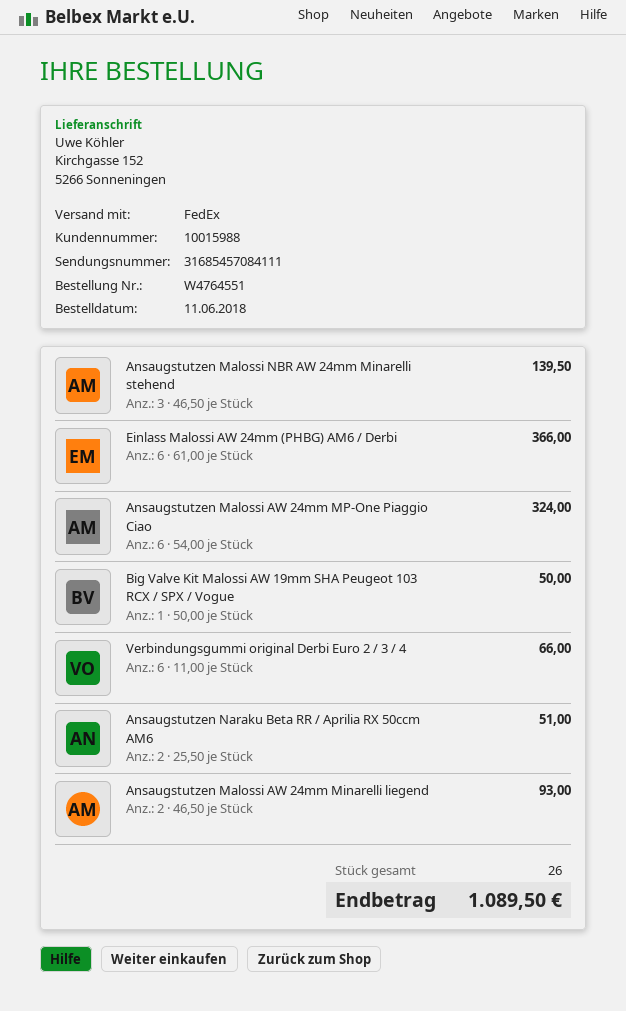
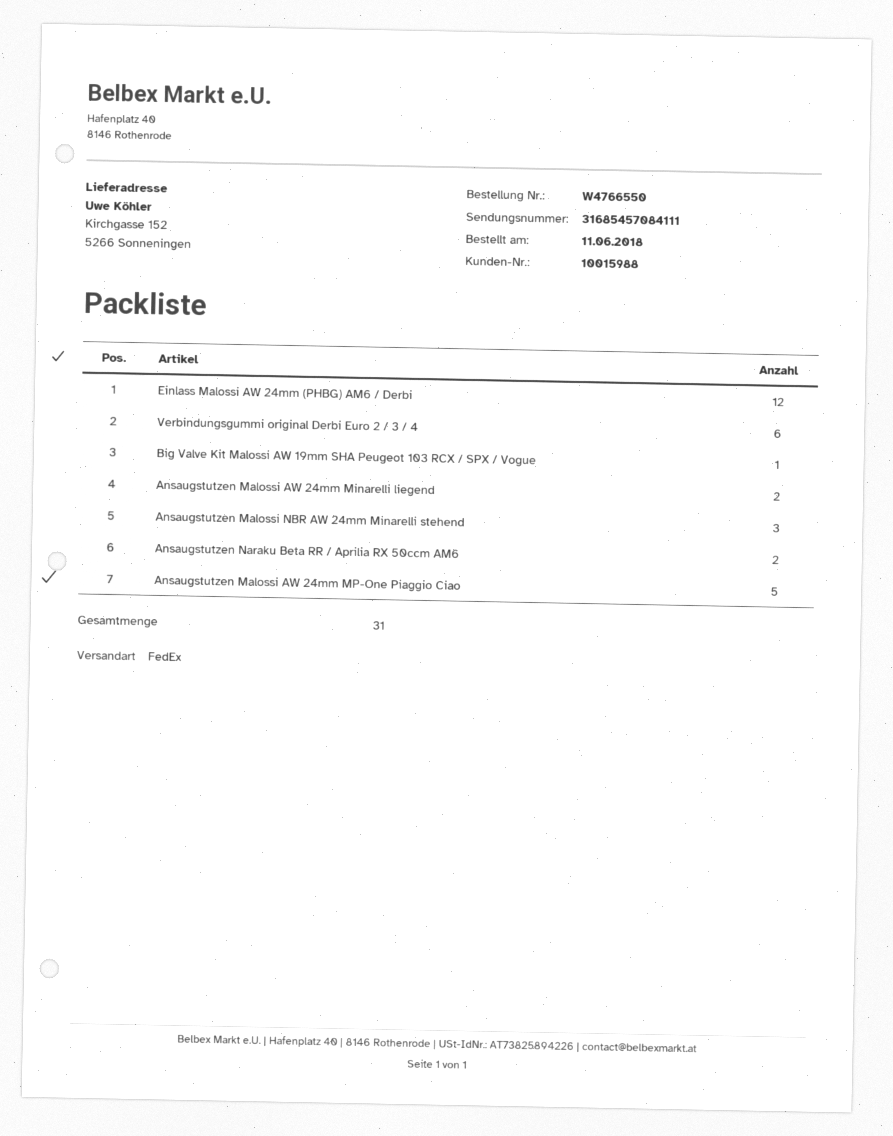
order number: W4764551 -> W4766550
Einlass Malossi AW 24mm (PHBG) AM6 / Derbi: 6 -> 12
Ansaugstutzen Malossi AW 24mm MP-One Piaggio Ciao: 6 -> 5
total quantity: 26 -> 31

